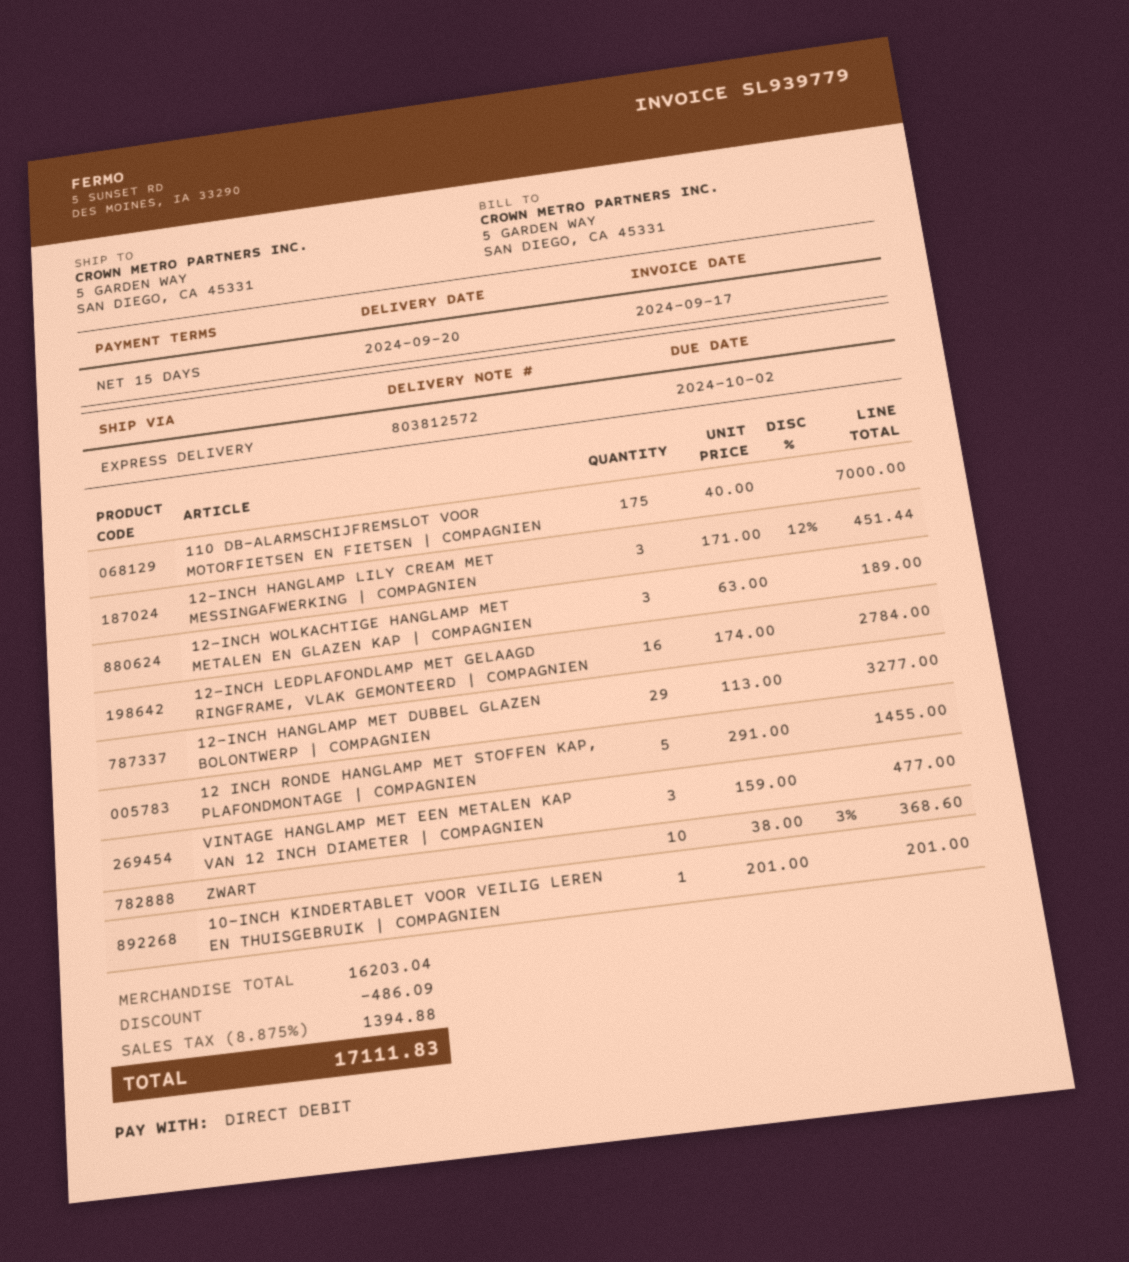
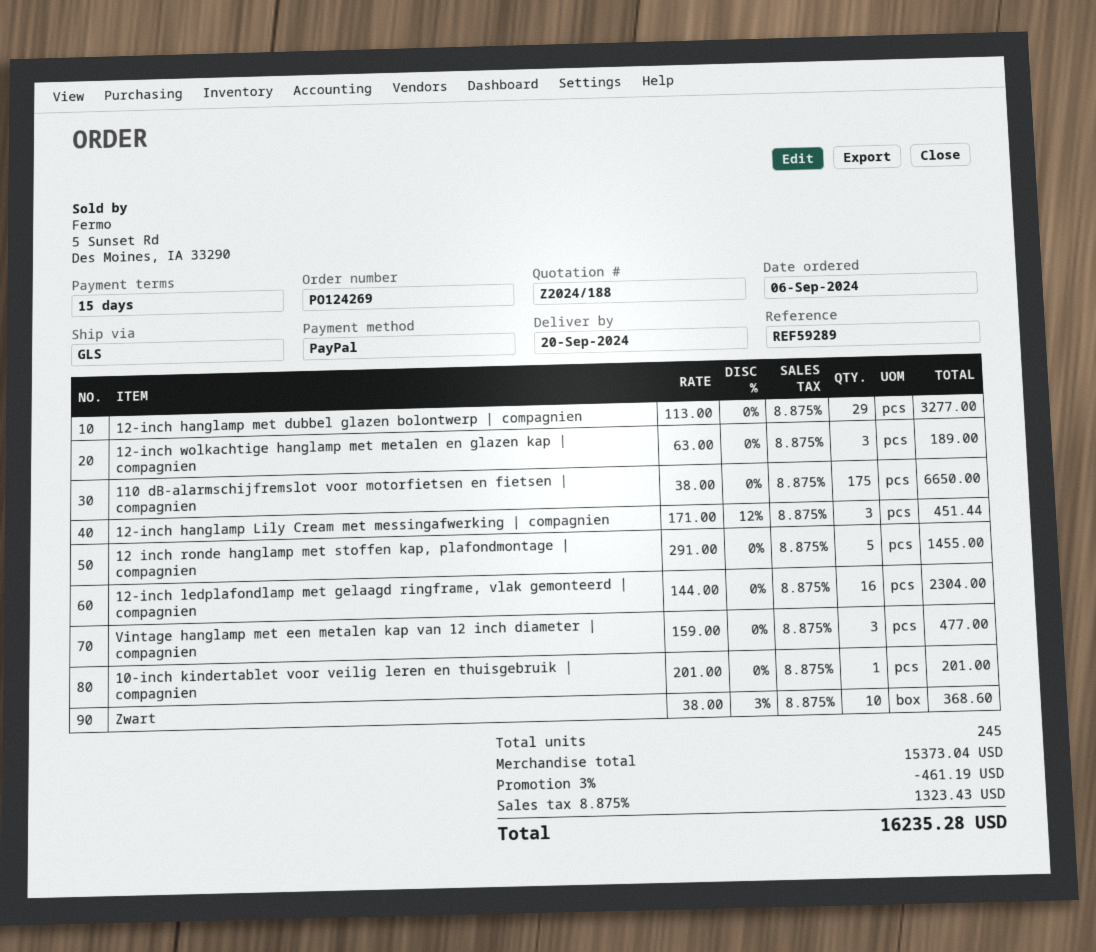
payment method: direct debit -> PayPal
shipping method: express -> GLS
110 DB-ALARMSCHIJFREMSLOT VOOR MOTORFIETSEN EN FIETSEN | COMPAGNIEN: 175 x 40.00 = 7000.00 -> 175 x 38.00 = 6650.00
12-INCH LEDPLAFONDLAMP MET GELAAGD RINGFRAME, VLAK GEMONTEERD | COMPAGNIEN: 16 x 174.00 = 2784.00 -> 16 x 144.00 = 2304.00
subtotal: 16203.04 -> 15373.04
discount: 486.09 -> 461.19
tax: 8.875% = 1394.88 -> 8.875% = 1323.43
total: 17111.83 -> 16235.28

